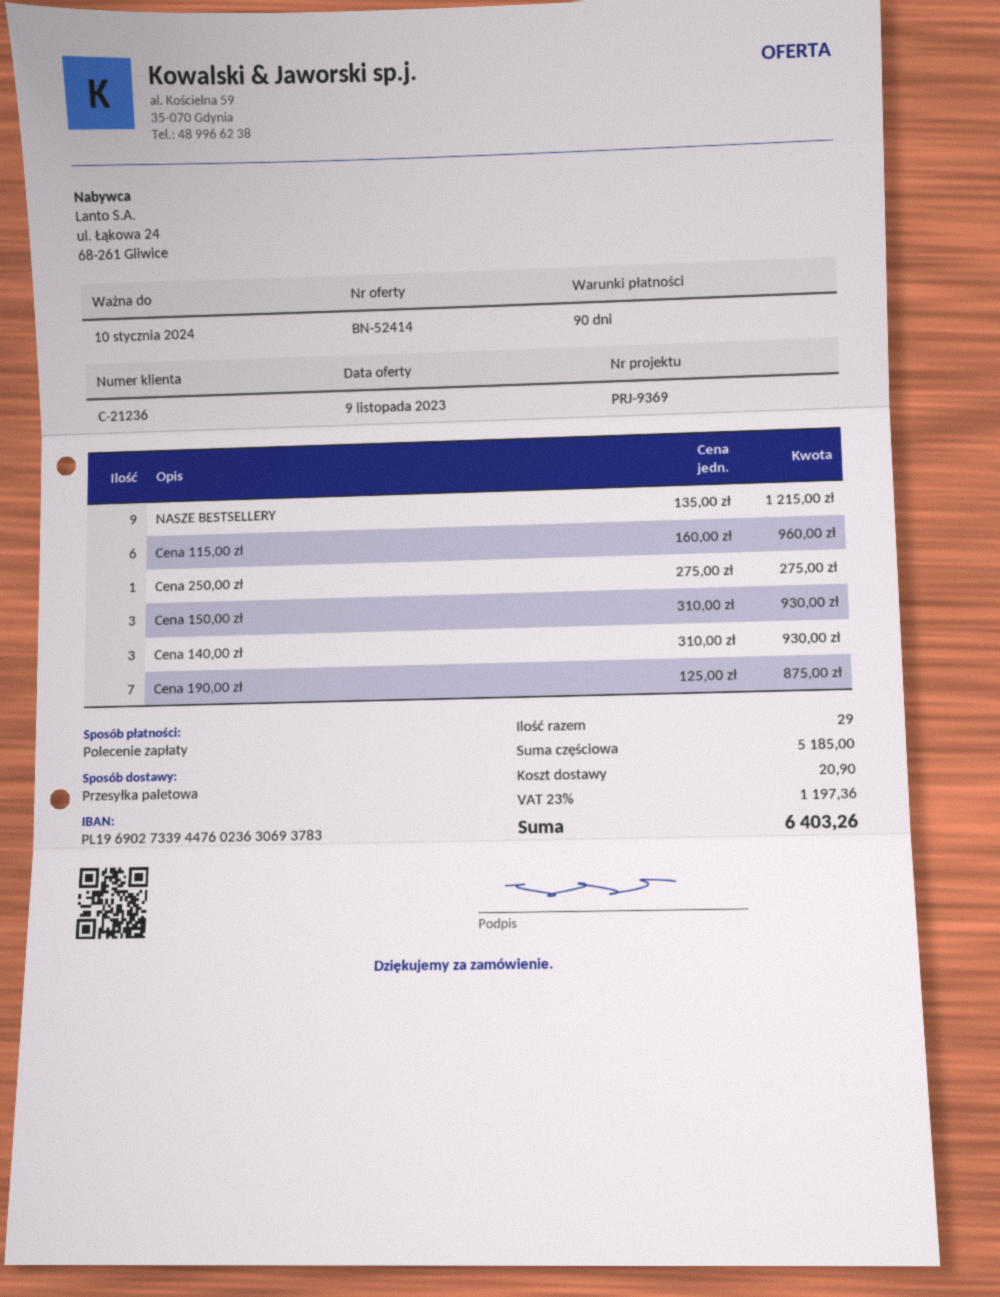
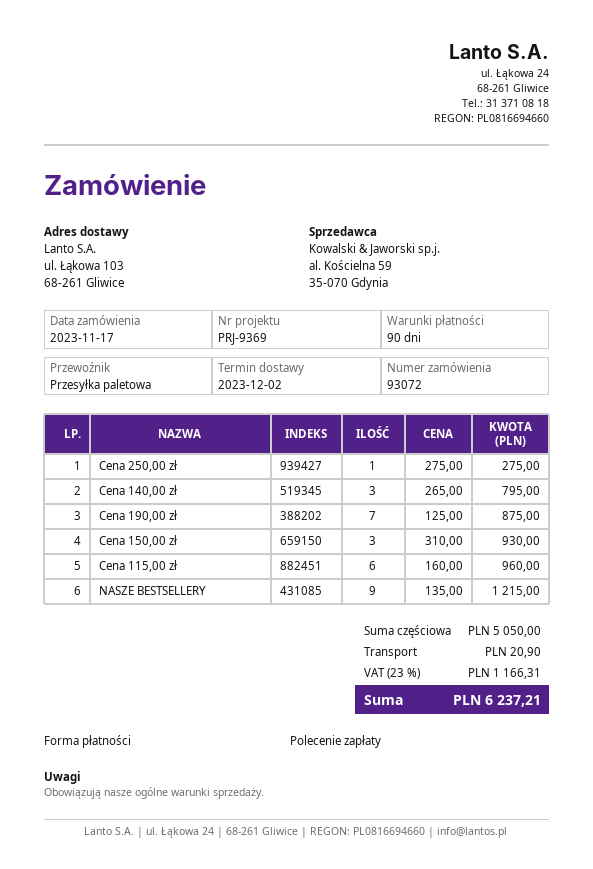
Cena 140,00 zł: 3 x 310.00 = 930.00 -> 3 x 265.00 = 795.00
subtotal: 5185.00 -> 5050.00
tax: 23% = 1197.36 -> 23% = 1166.31
total: 6403.26 -> 6237.21

